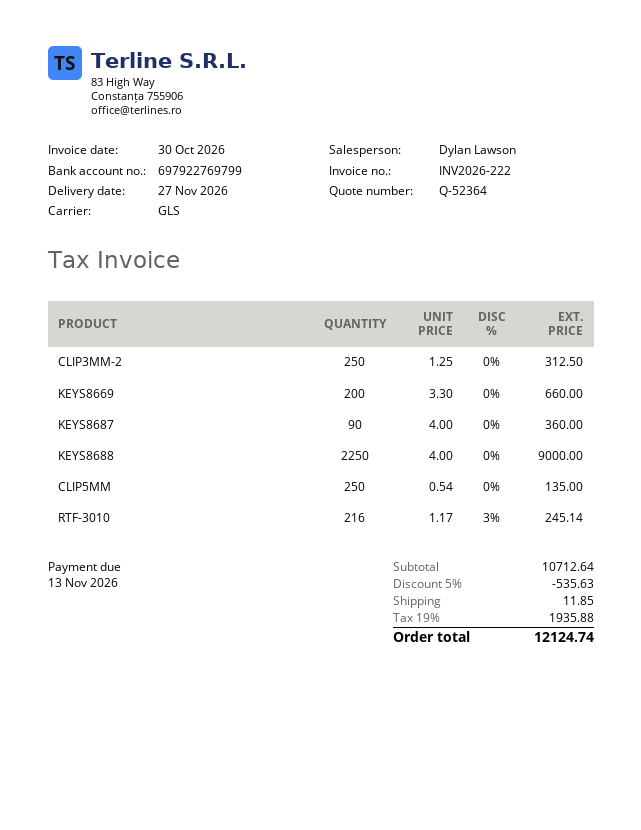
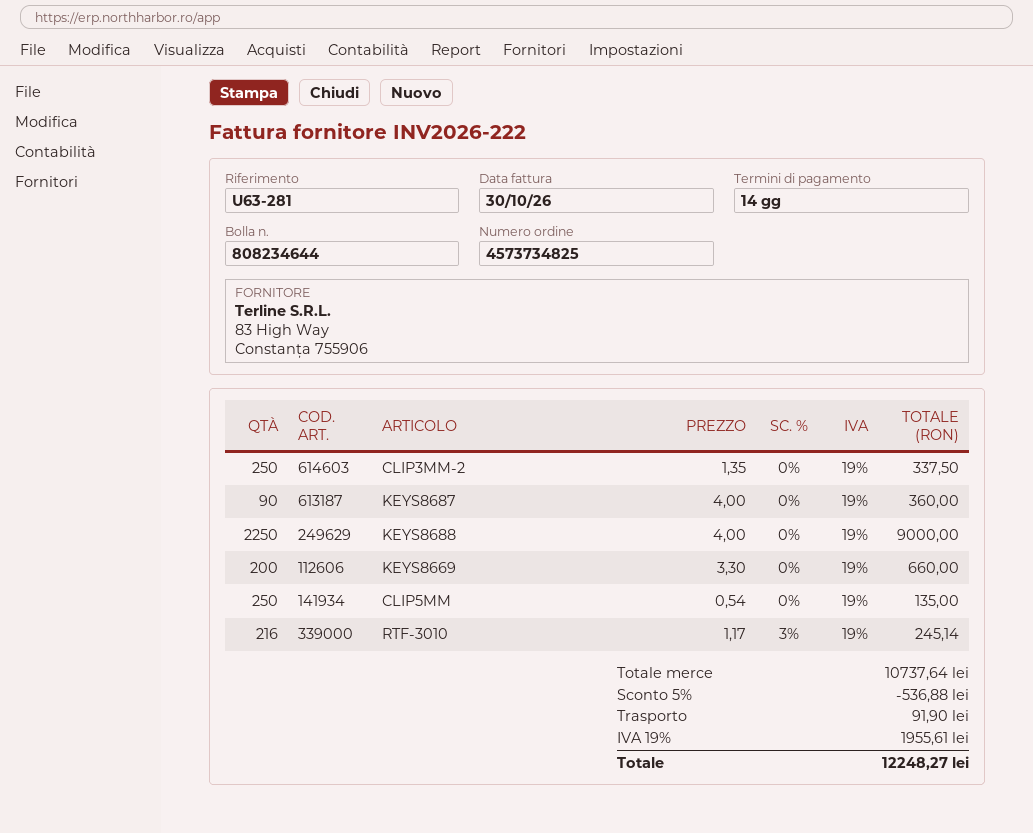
CLIP3MM-2: 250 x 1.25 = 312.50 -> 250 x 1.35 = 337.50
subtotal: 10712.64 -> 10737.64
discount: 5% = 535.63 -> 5% = 536.88
shipping: 11.85 -> 91.90
tax: 19% = 1935.88 -> 19% = 1955.61
total: 12124.74 -> 12248.27

